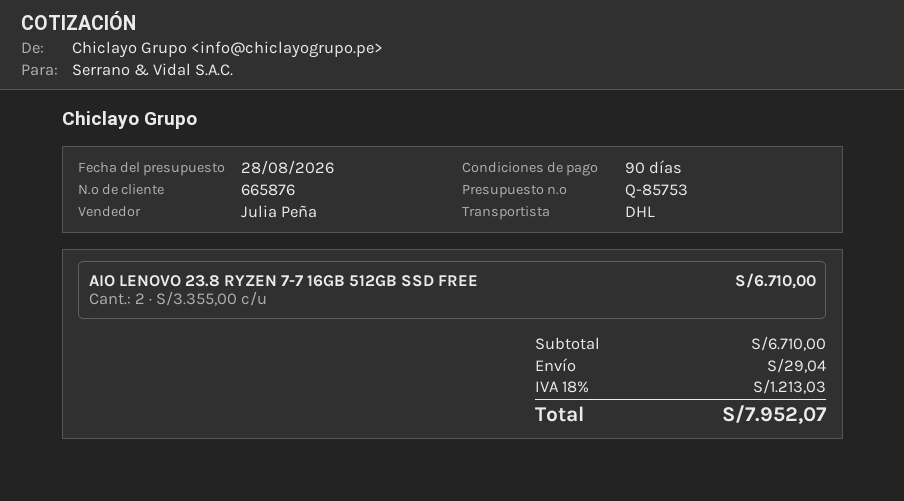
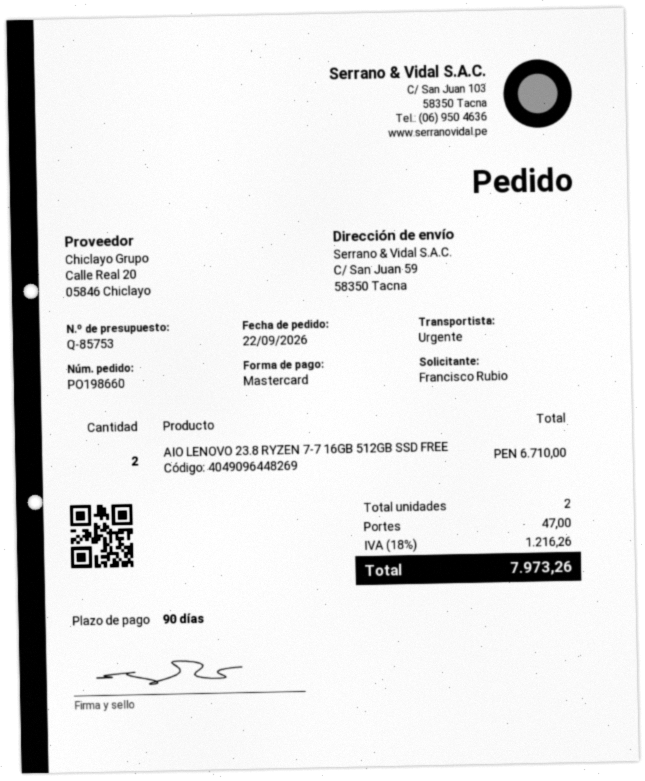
shipping method: DHL -> express
shipping: 29.04 -> 47.00
tax: 18% = 1213.03 -> 18% = 1216.26
total: 7952.07 -> 7973.26

